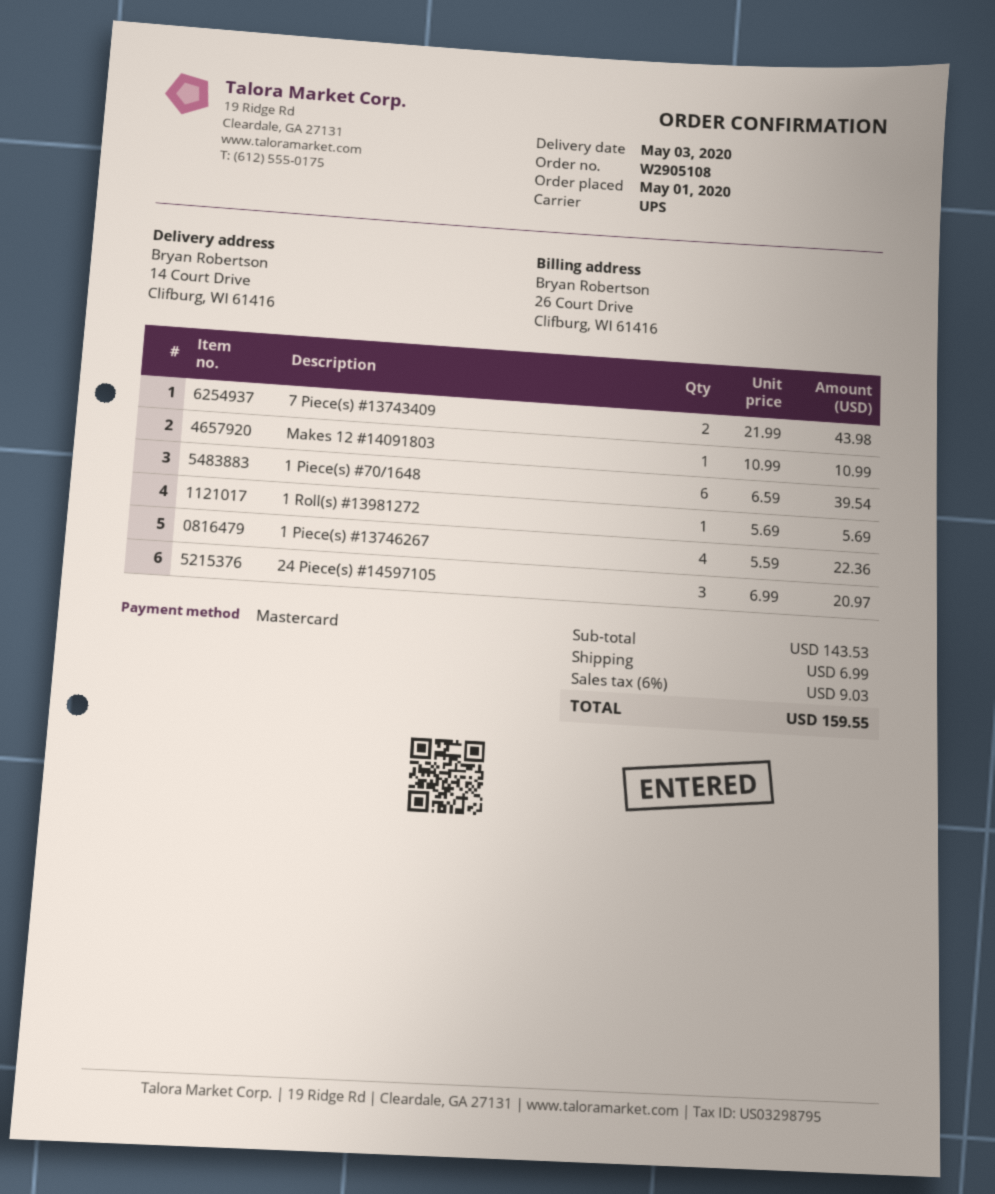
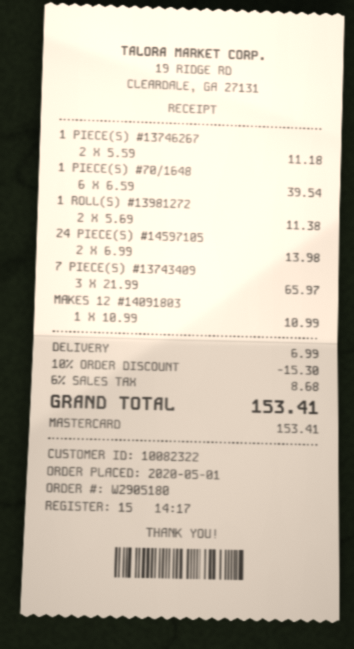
order number: W2905108 -> W2905180
7 Piece(s) #13743409: 2 x 21.99 = 43.98 -> 3 x 21.99 = 65.97
1 Roll(s) #13981272: 1 x 5.69 = 5.69 -> 2 x 5.69 = 11.38
1 Piece(s) #13746267: 4 x 5.59 = 22.36 -> 2 x 5.59 = 11.18
24 Piece(s) #14597105: 3 x 6.99 = 20.97 -> 2 x 6.99 = 13.98
discount: none -> 10% = 15.30
tax: 6% = 9.03 -> 6% = 8.68
total: 159.55 -> 153.41

